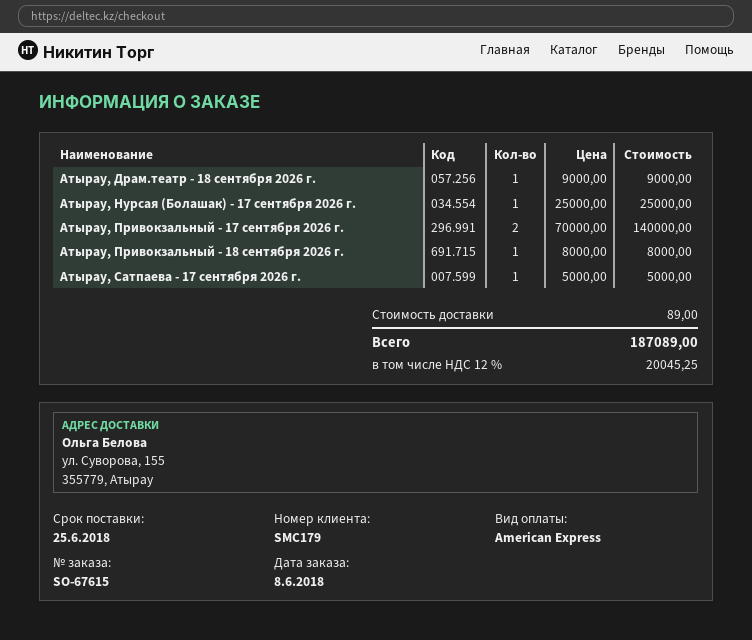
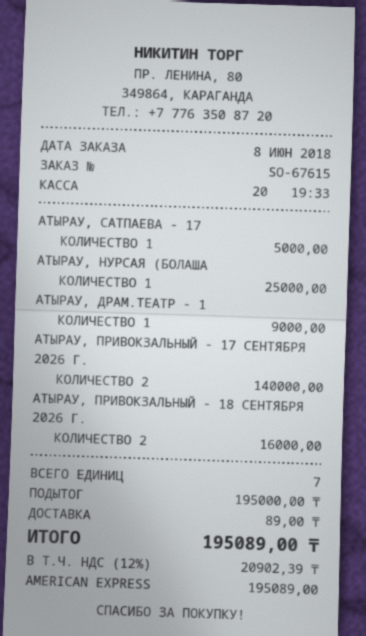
Атырау, Привокзальный - 18 сентября 2026 г.: 1 for 8000.00 -> 2 for 16000.00
tax: 12% = 20045.25 -> 12% = 20902.39
total: 187089.00 -> 195089.00

